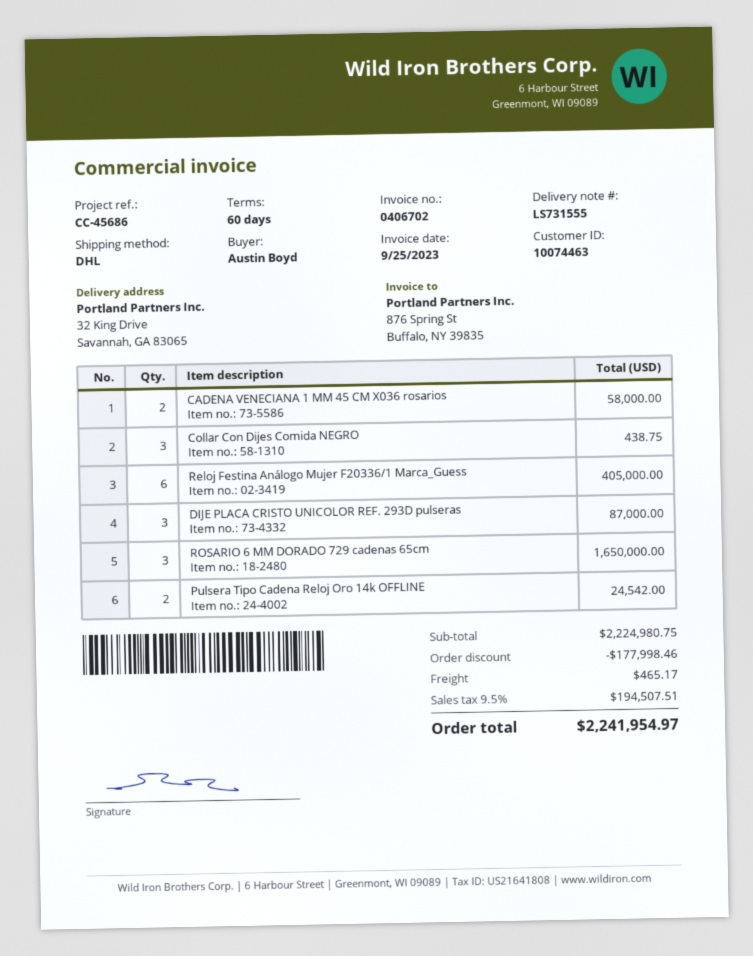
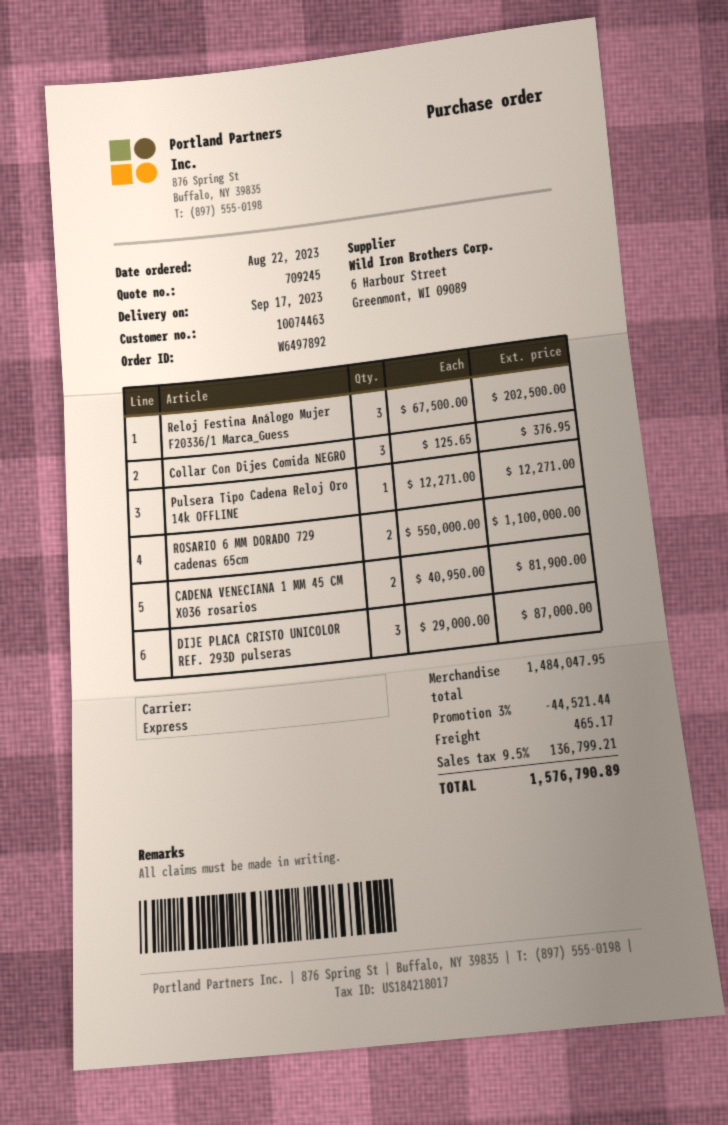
shipping method: DHL -> express
CADENA VENECIANA 1 MM 45 CM X036 rosarios: 2 for 58000.00 -> 2 for 81900.00
Collar Con Dijes Comida NEGRO: 3 for 438.75 -> 3 for 376.95
Reloj Festina Análogo Mujer F20336/1 Marca_Guess: 6 for 405000.00 -> 3 for 202500.00
ROSARIO 6 MM DORADO 729 cadenas 65cm: 3 for 1650000.00 -> 2 for 1100000.00
Pulsera Tipo Cadena Reloj Oro 14k OFFLINE: 2 for 24542.00 -> 1 for 12271.00
subtotal: 2224980.75 -> 1484047.95
discount: 177998.46 -> 44521.44
tax: 9.5% = 194507.51 -> 9.5% = 136799.21
total: 2241954.97 -> 1576790.89

